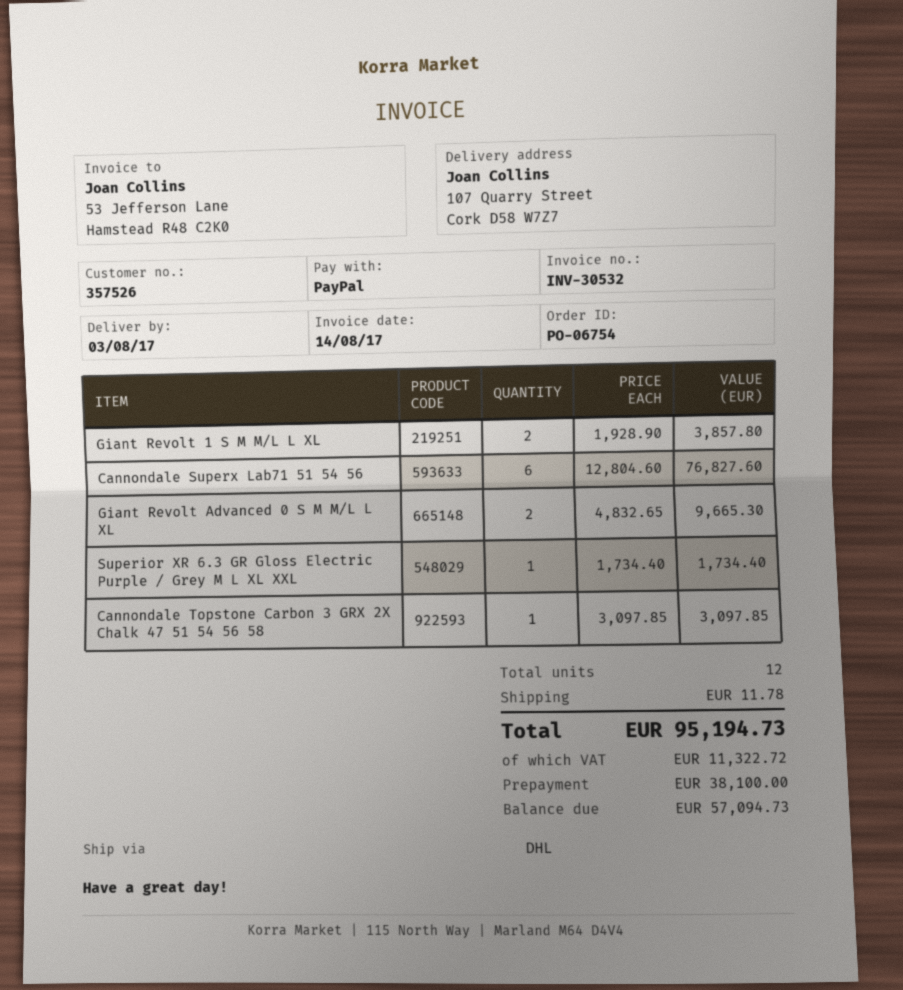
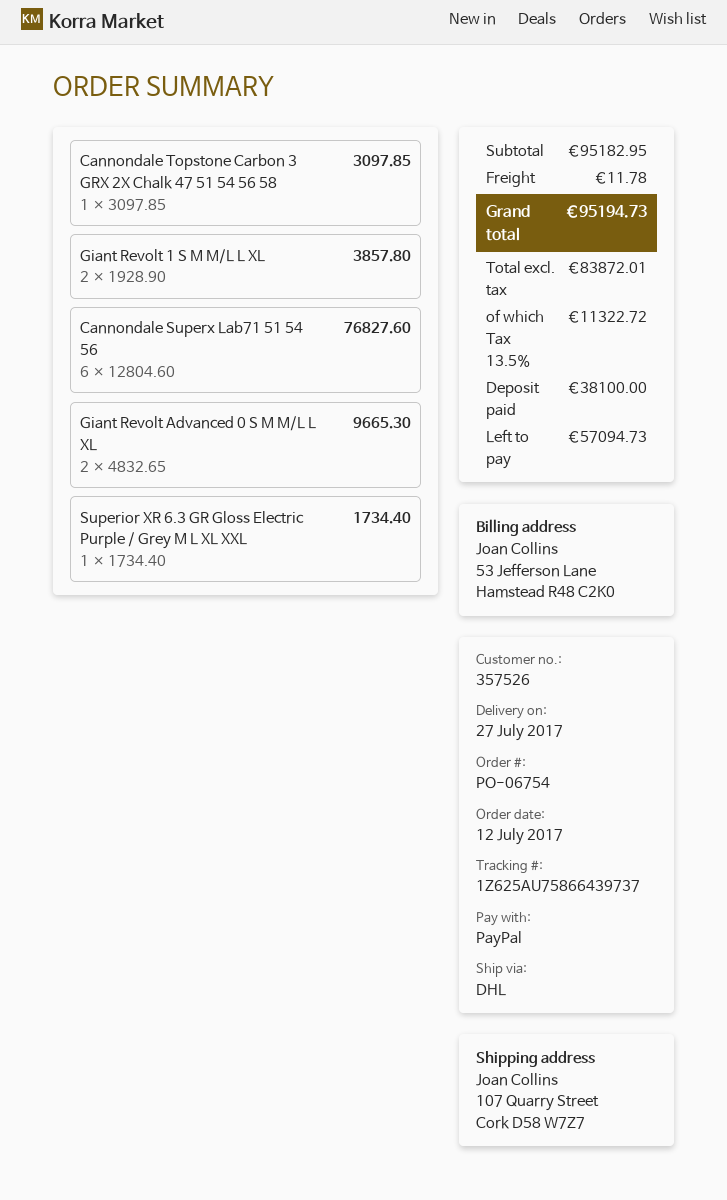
delivery date: 2017-08-03 -> 2017-07-27

